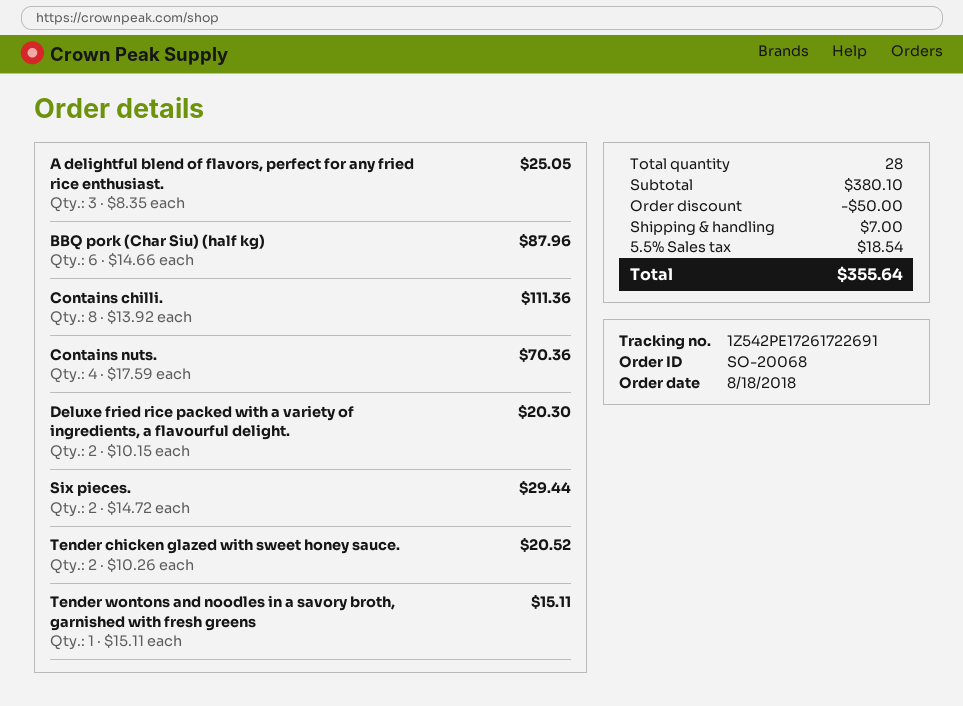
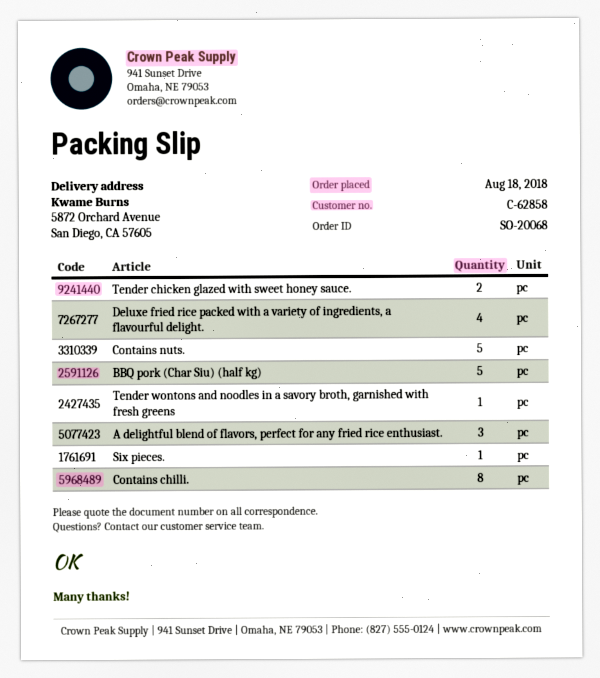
BBQ pork (Char Siu) (half kg): 6 -> 5
Contains nuts.: 4 -> 5
Deluxe fried rice packed with a variety of ingredients, a flavourful delight.: 2 -> 4
Six pieces.: 2 -> 1

